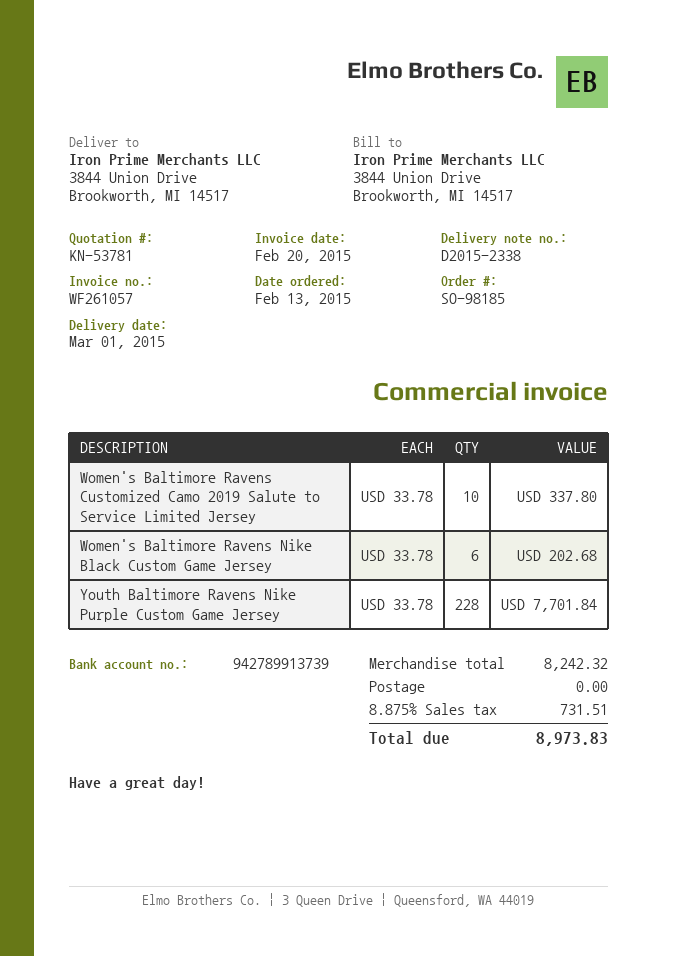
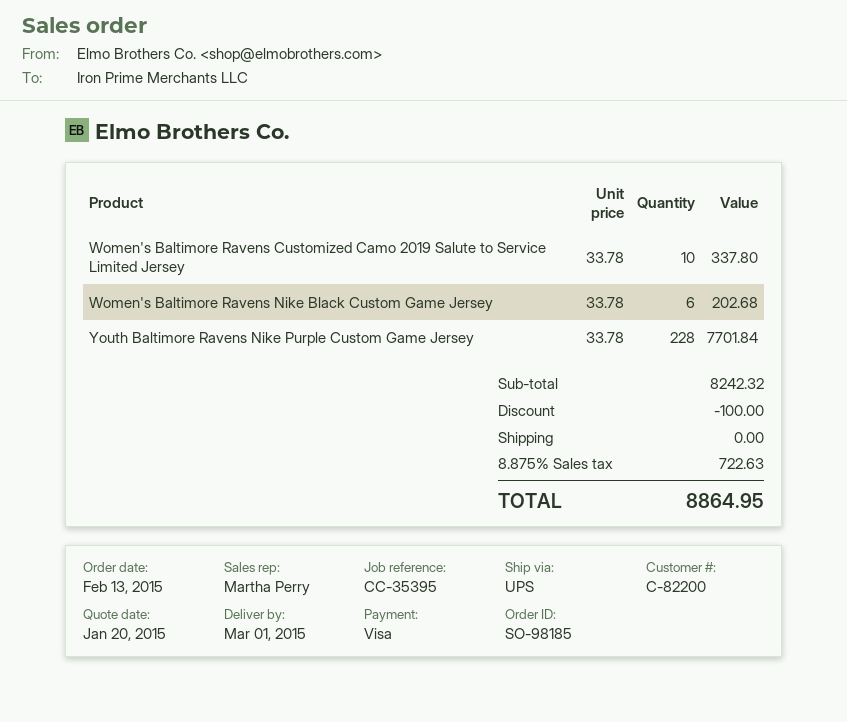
discount: none -> 100.00
tax: 8.875% = 731.51 -> 8.875% = 722.63
total: 8973.83 -> 8864.95

